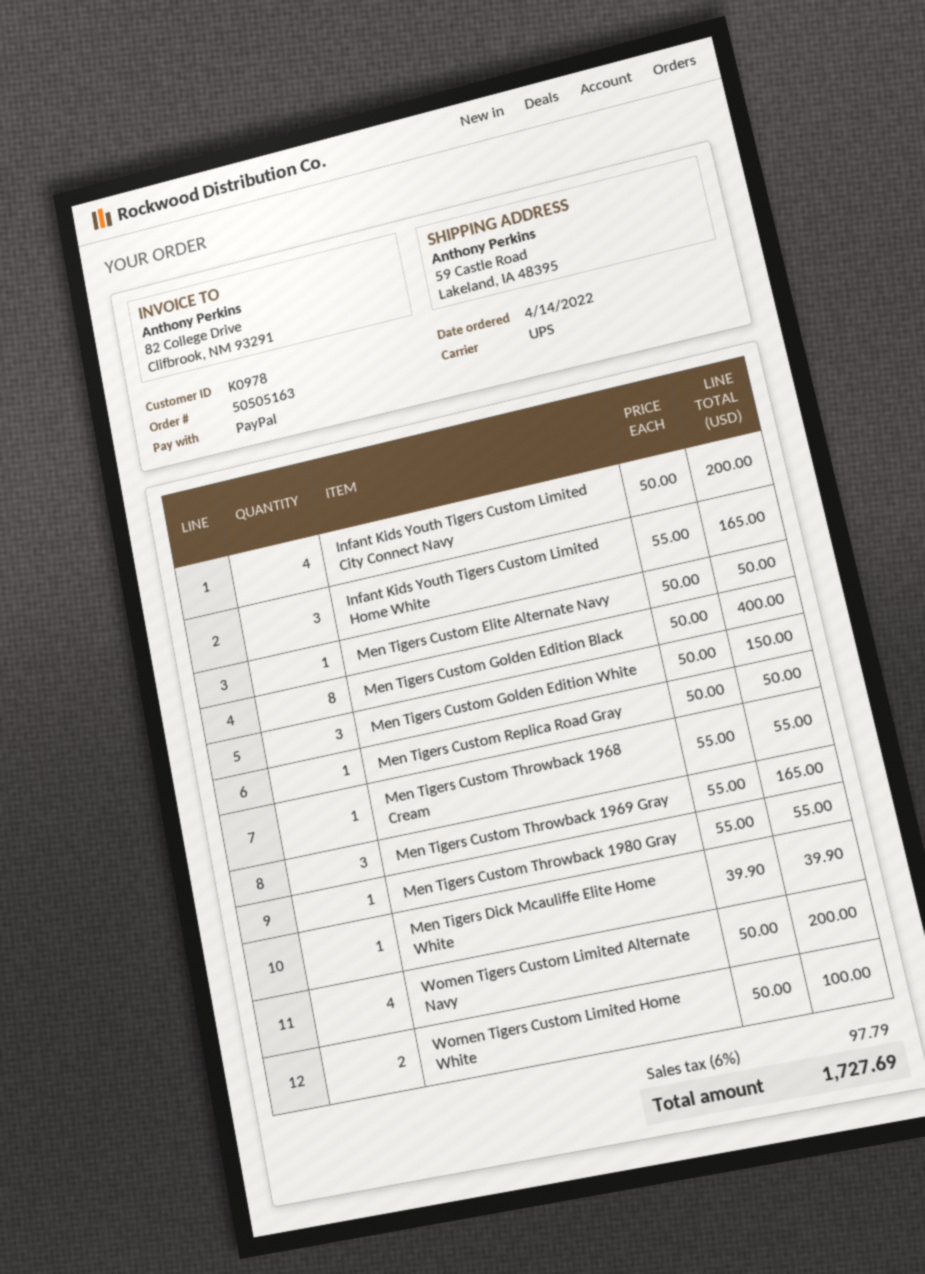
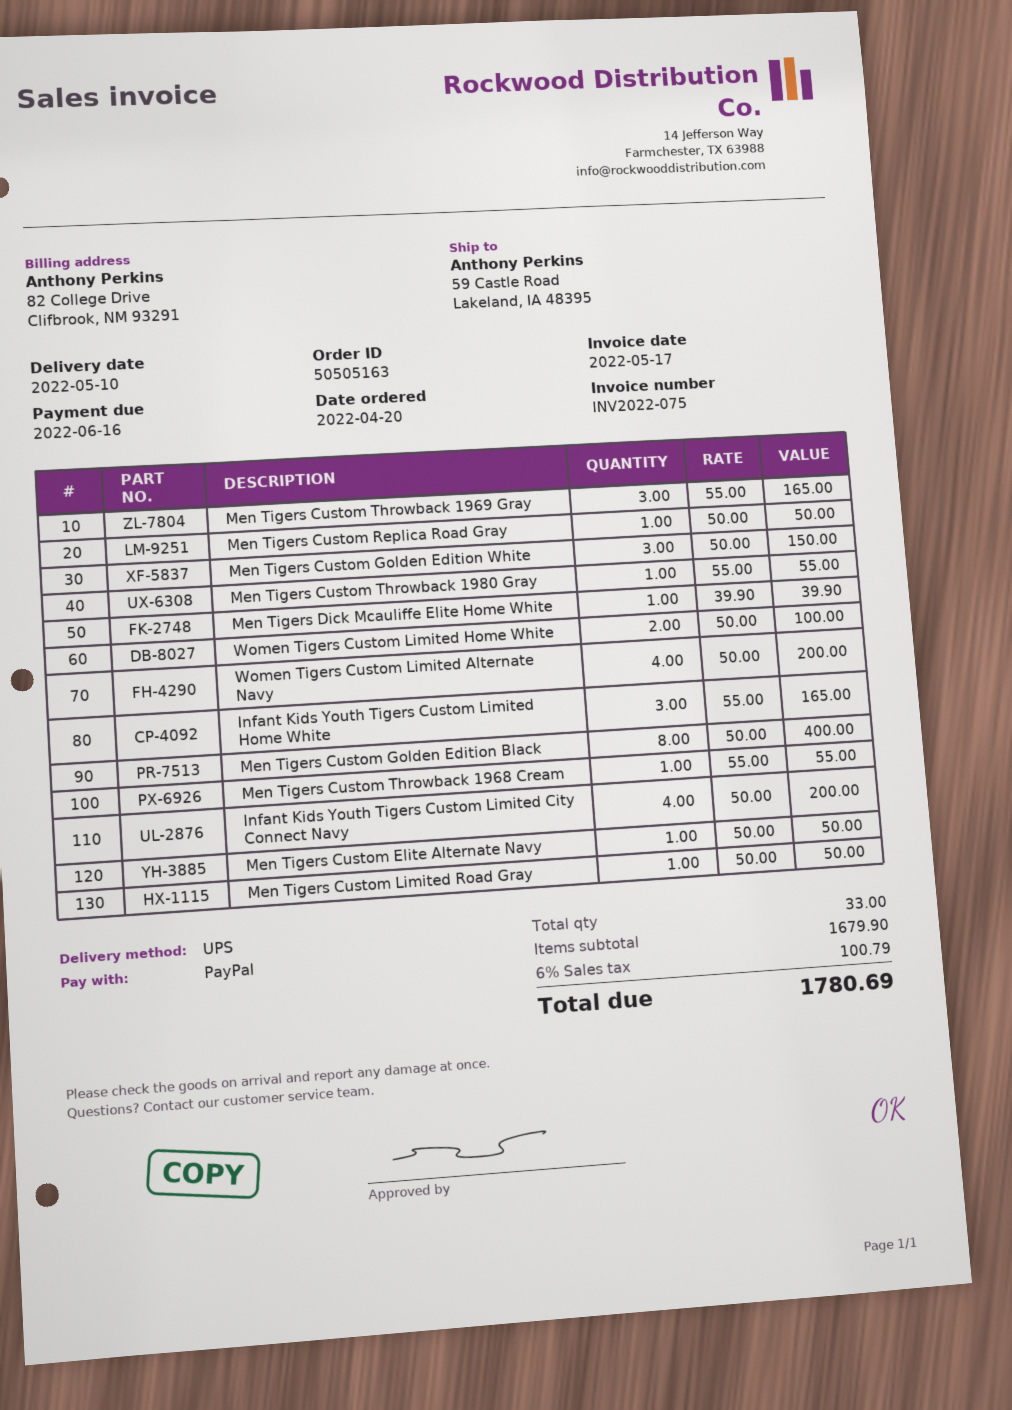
order date: 2022-04-14 -> 2022-04-20
Men Tigers Custom Limited Road Gray: none -> 1 x 50.00 = 50.00
tax: 6% = 97.79 -> 6% = 100.79
total: 1727.69 -> 1780.69

